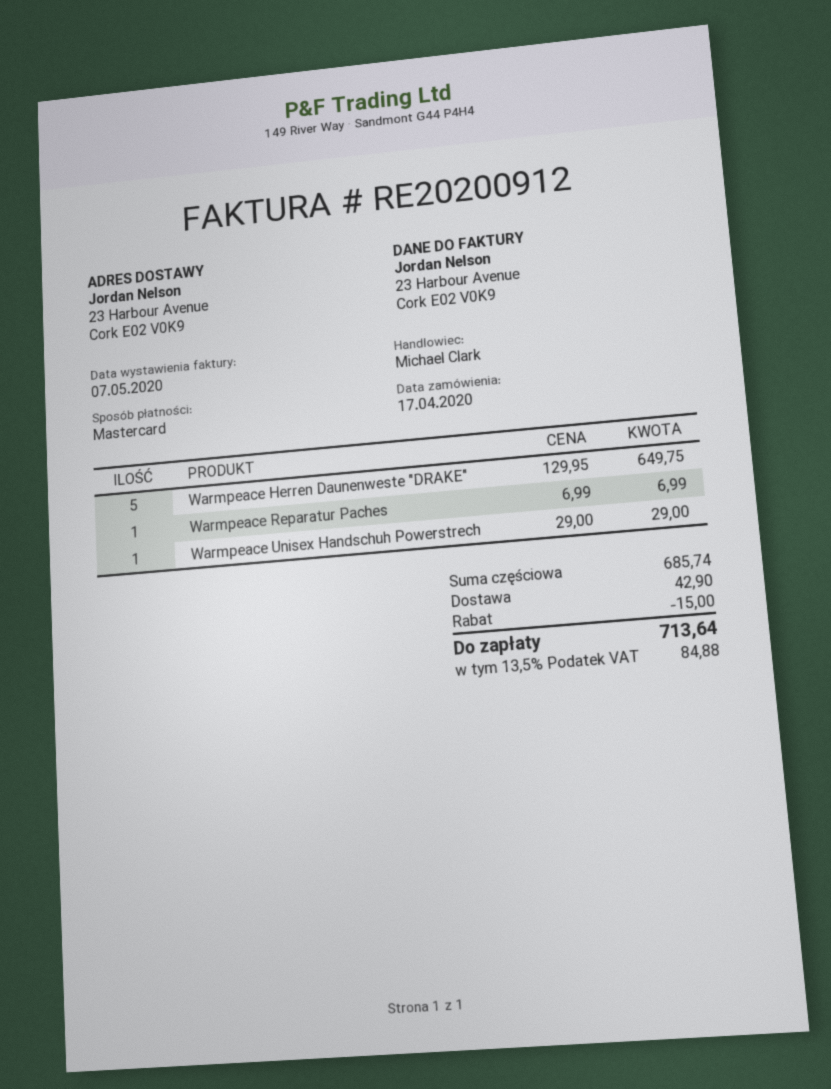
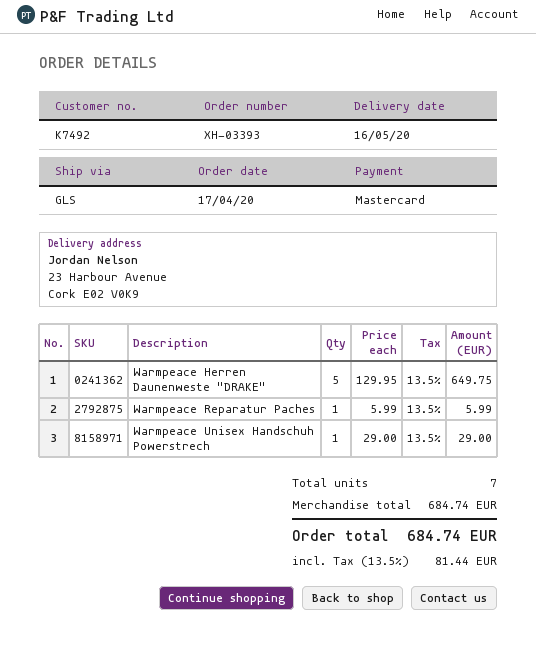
Warmpeace Reparatur Paches: 1 x 6.99 = 6.99 -> 1 x 5.99 = 5.99
subtotal: 685.74 -> 684.74
discount: 15.00 -> none
shipping: 42.90 -> none
tax: 13.5% = 84.88 -> 13.5% = 81.44
total: 713.64 -> 684.74

